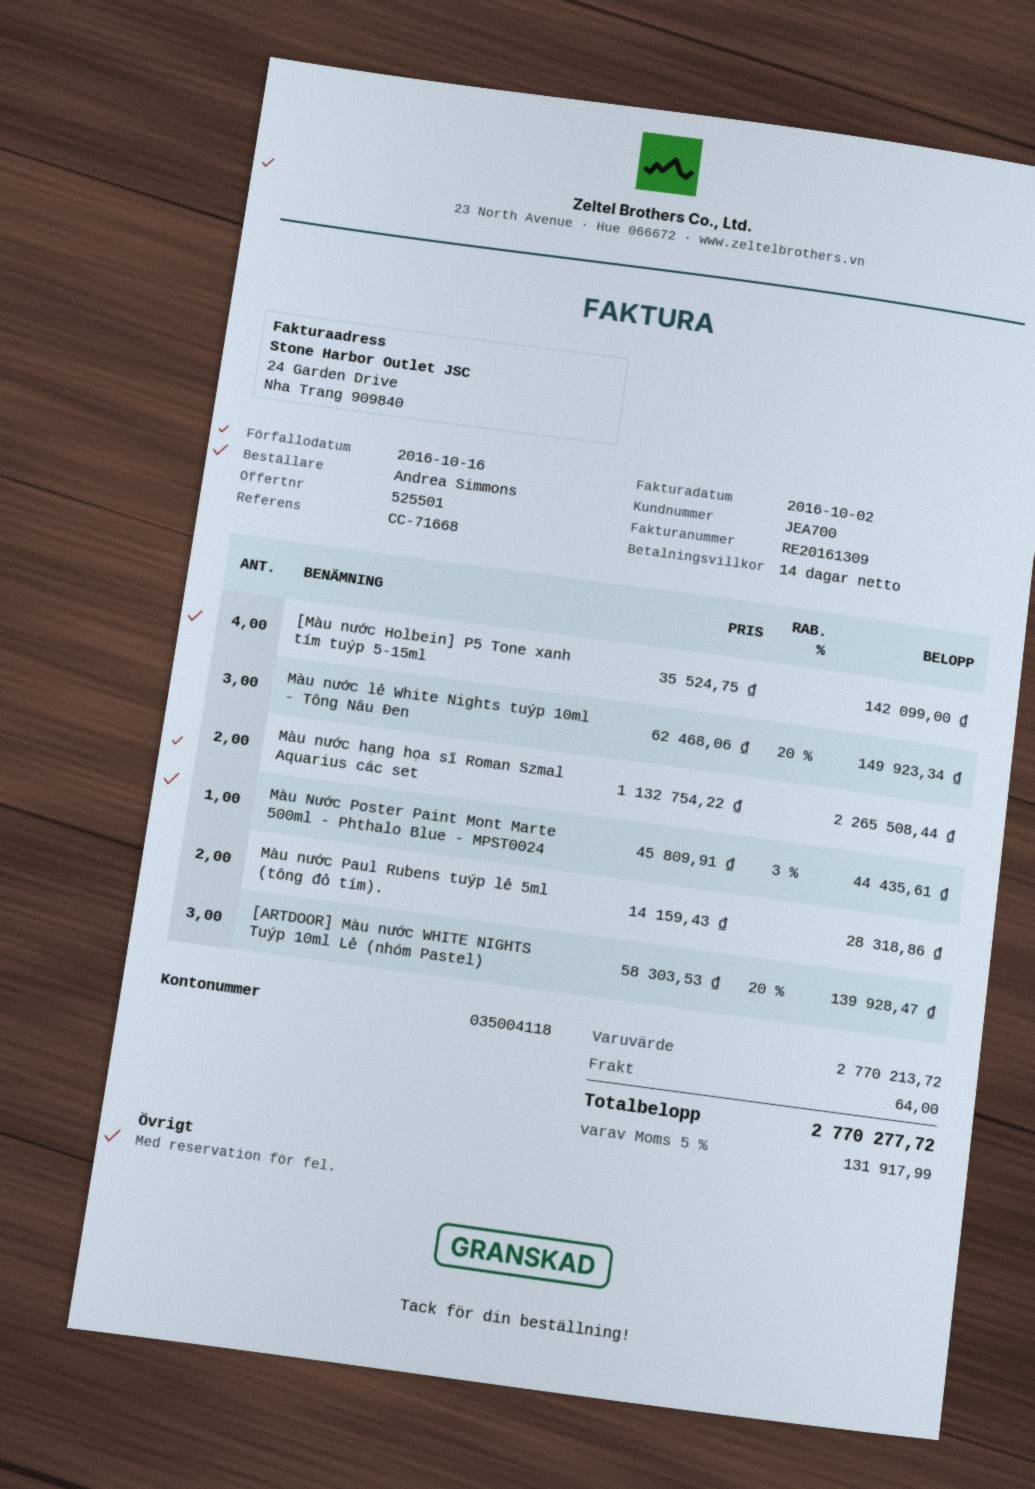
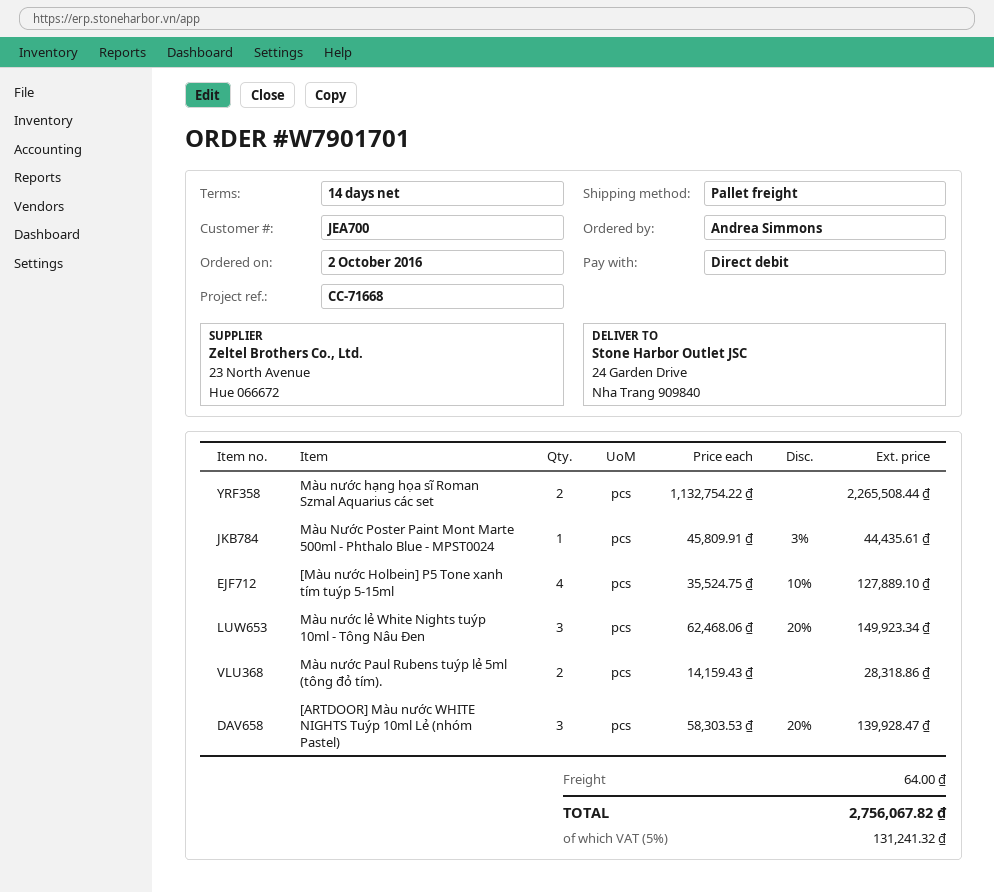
[Màu nước Holbein] P5 Tone xanh tím tuýp 5-15ml: 4 x 35524.75 = 142099.00 -> 4 x 35524.75 - 10% = 127889.10
tax: 5% = 131917.99 -> 5% = 131241.32
total: 2770277.72 -> 2756067.82

